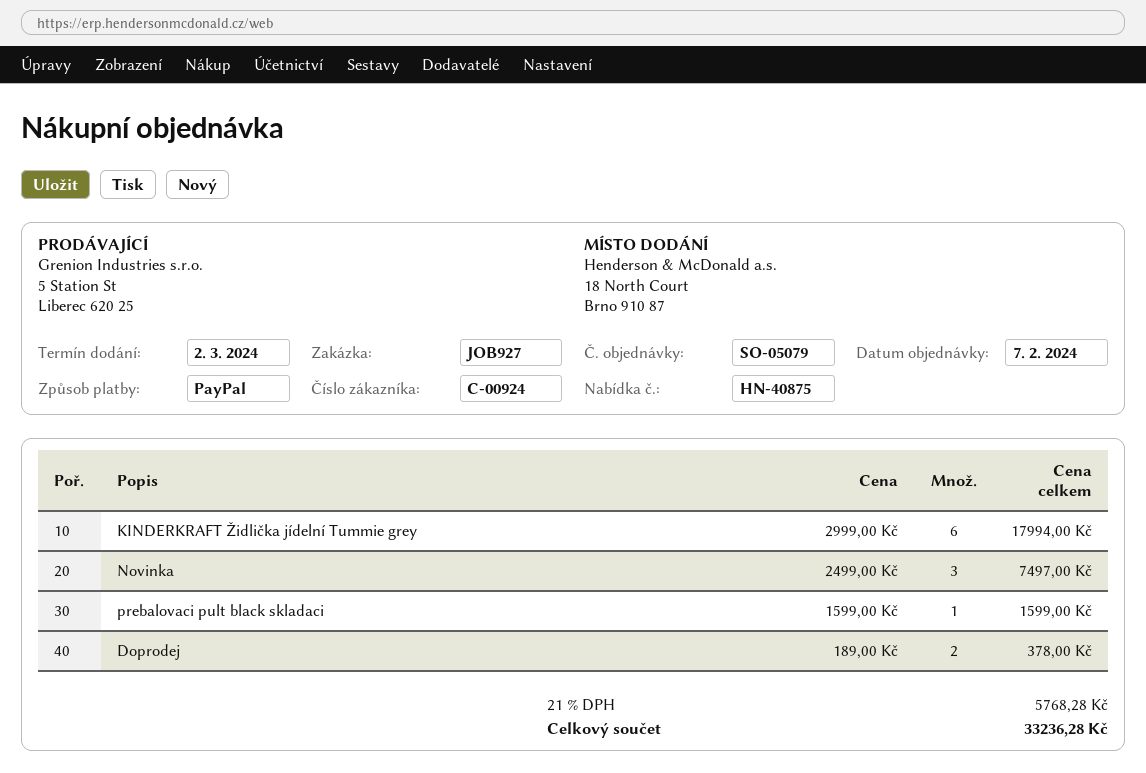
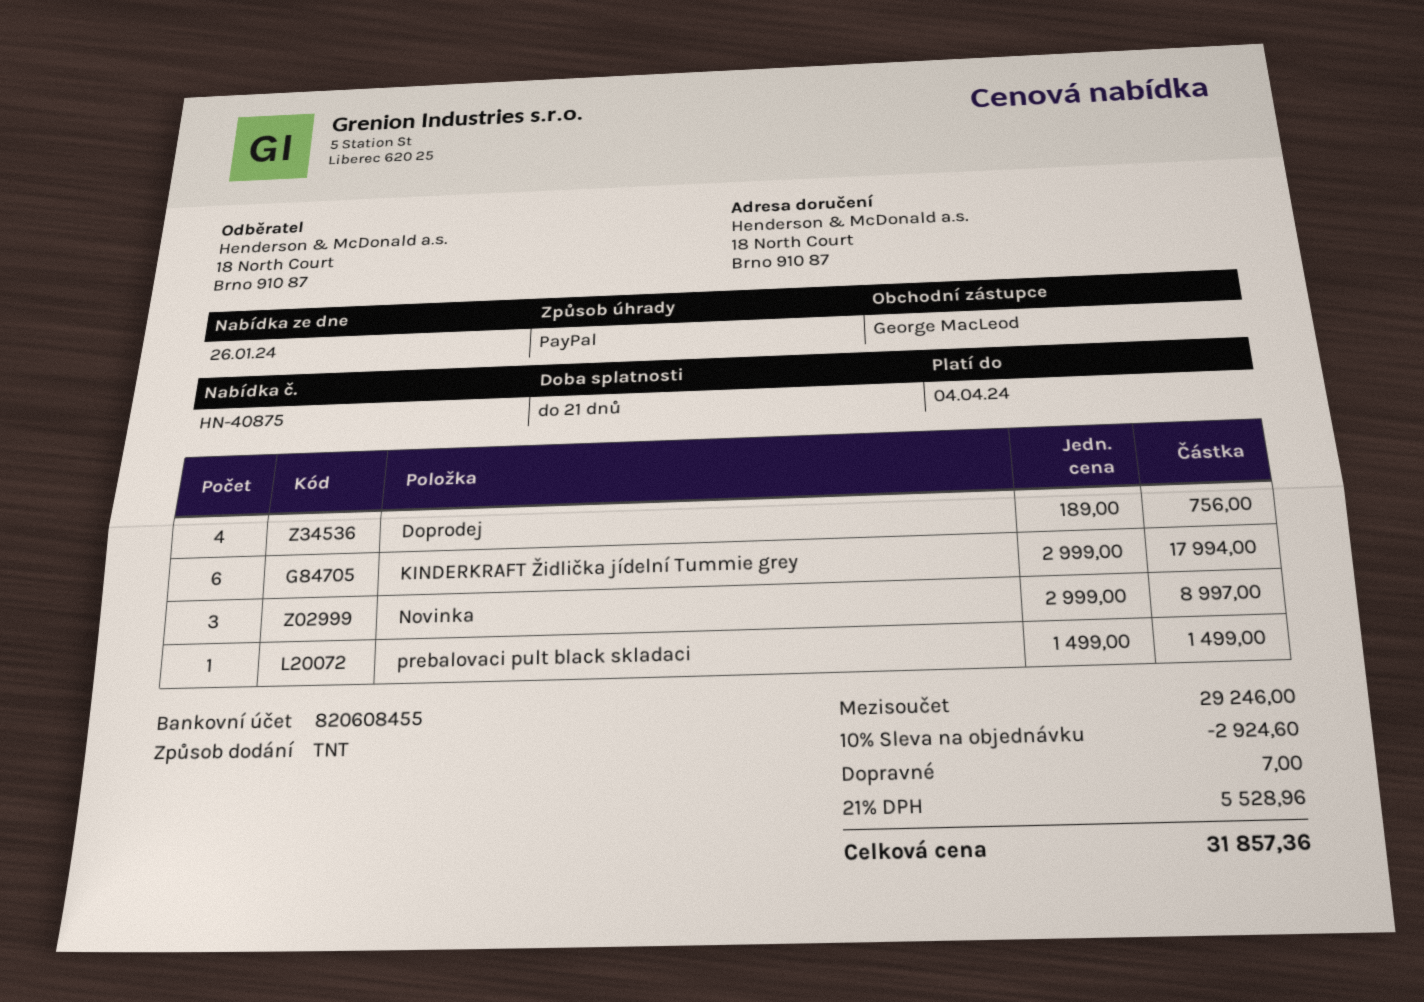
Novinka: 3 x 2499.00 = 7497.00 -> 3 x 2999.00 = 8997.00
prebalovaci pult black skladaci: 1 x 1599.00 = 1599.00 -> 1 x 1499.00 = 1499.00
Doprodej: 2 x 189.00 = 378.00 -> 4 x 189.00 = 756.00
discount: none -> 10% = 2924.60
shipping: none -> 7.00
tax: 21% = 5768.28 -> 21% = 5528.96
total: 33236.28 -> 31857.36

